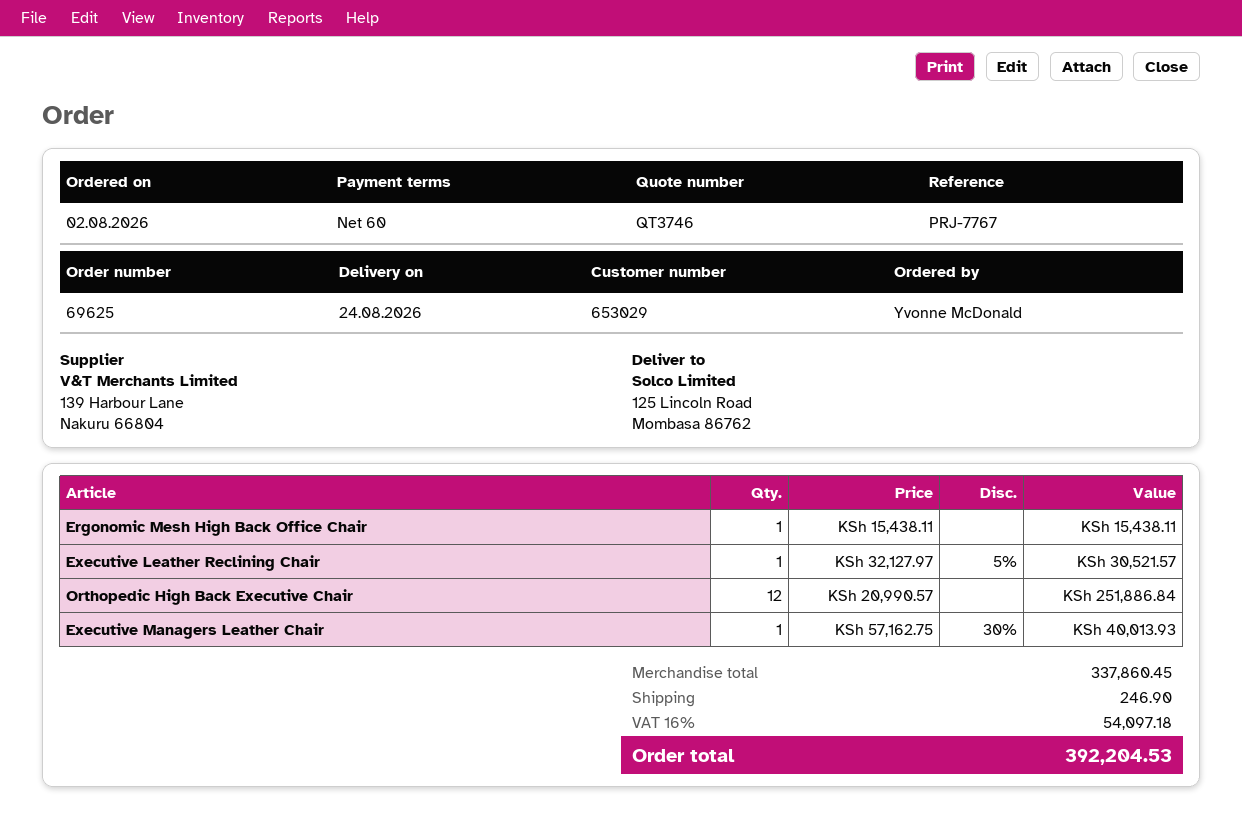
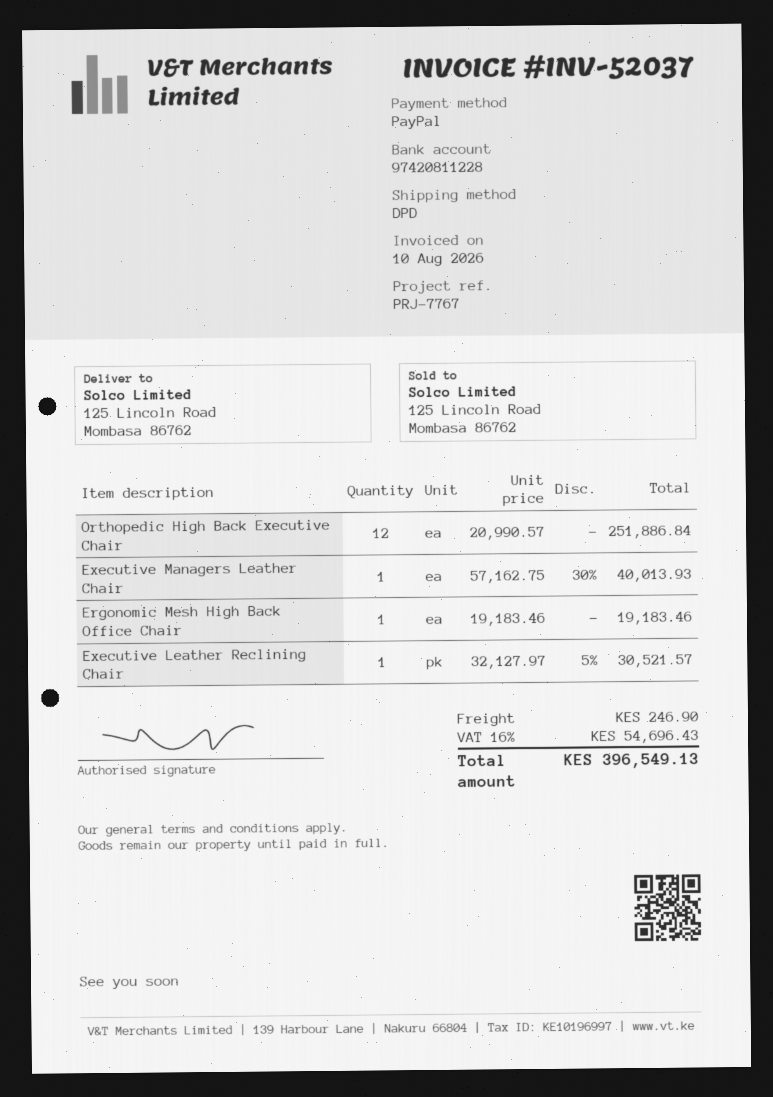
Ergonomic Mesh High Back Office Chair: 1 x 15438.11 = 15438.11 -> 1 x 19183.46 = 19183.46
tax: 16% = 54097.18 -> 16% = 54696.43
total: 392204.53 -> 396549.13

